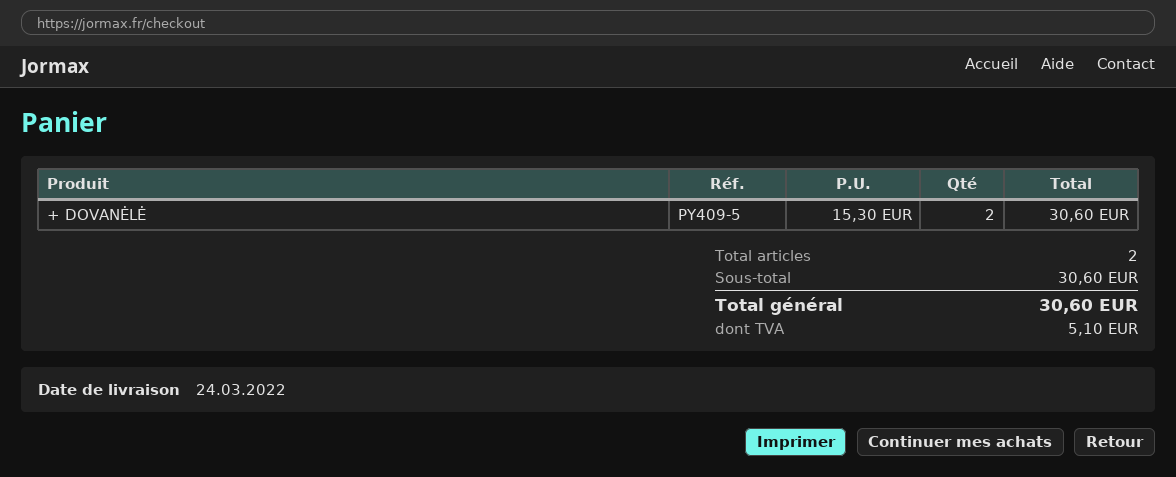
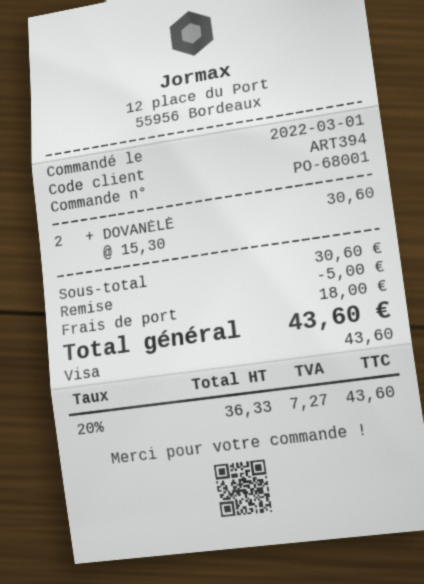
discount: none -> 5.00
shipping: none -> 18.00
tax: 5.10 -> 7.27
total: 30.60 -> 43.60

